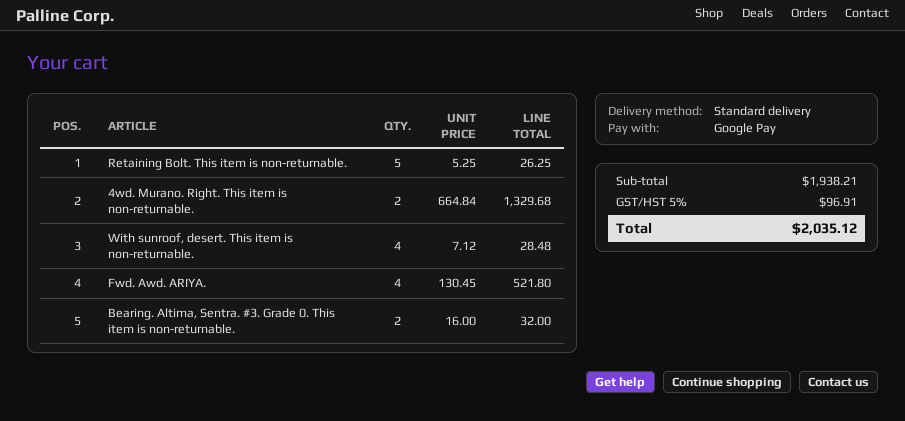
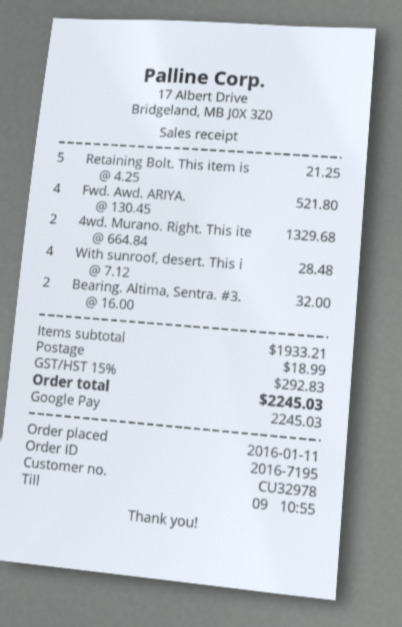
Retaining Bolt. This item is non-returnable.: 5 x 5.25 = 26.25 -> 5 x 4.25 = 21.25
subtotal: 1938.21 -> 1933.21
shipping: none -> 18.99
tax: 5% = 96.91 -> 15% = 292.83
total: 2035.12 -> 2245.03

